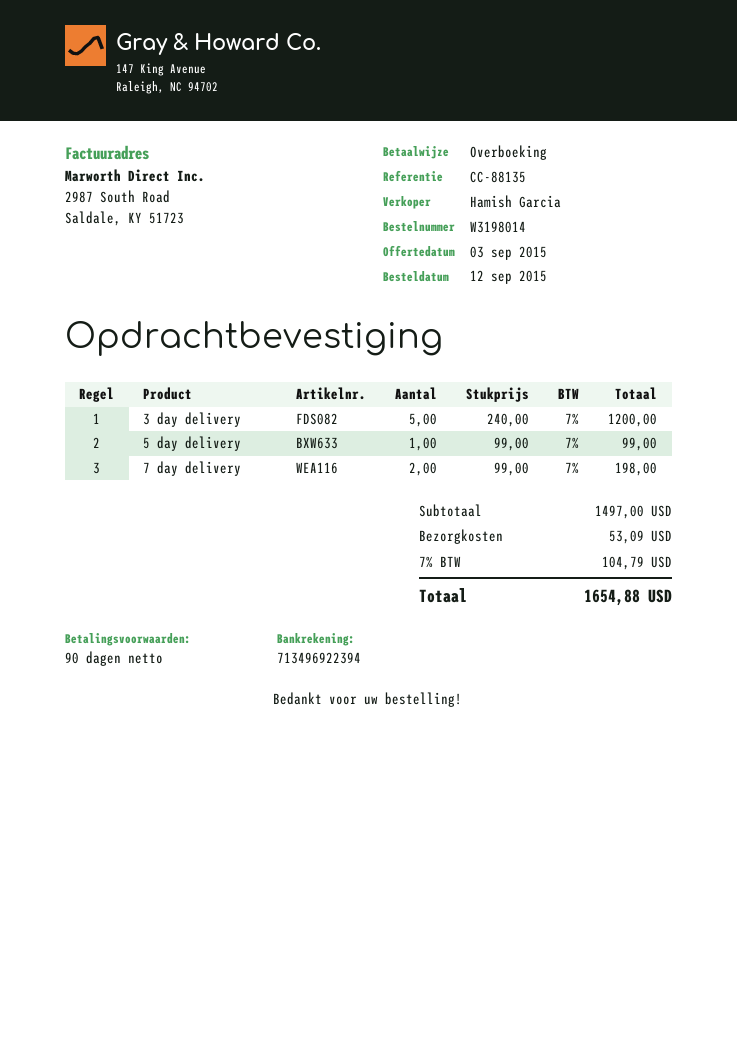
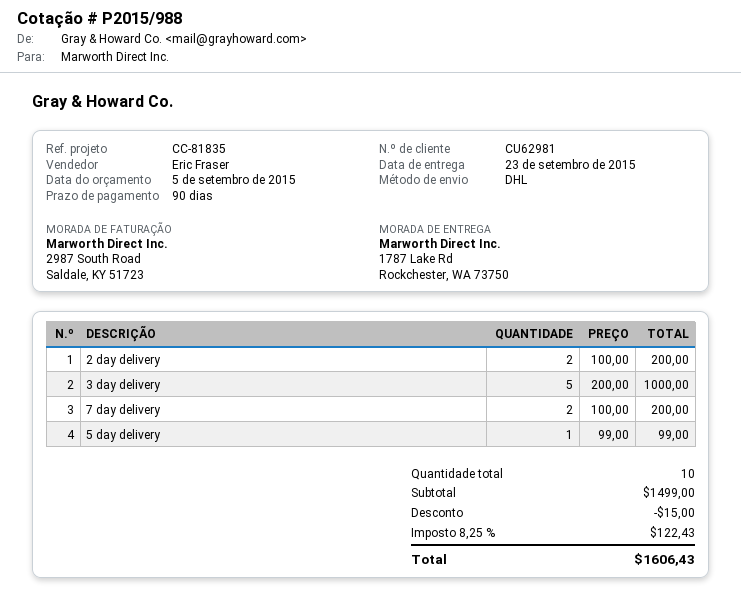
quote date: 2015-09-03 -> 2015-09-05
reference: CC-88135 -> CC-81835
sales rep: Hamish Garcia -> Eric Fraser
3 day delivery: 5 x 240.00 = 1200.00 -> 5 x 200.00 = 1000.00
7 day delivery: 2 x 99.00 = 198.00 -> 2 x 100.00 = 200.00
2 day delivery: none -> 2 x 100.00 = 200.00
subtotal: 1497.00 -> 1499.00
discount: none -> 15.00
shipping: 53.09 -> none
tax: 7% = 104.79 -> 8.25% = 122.43
total: 1654.88 -> 1606.43

